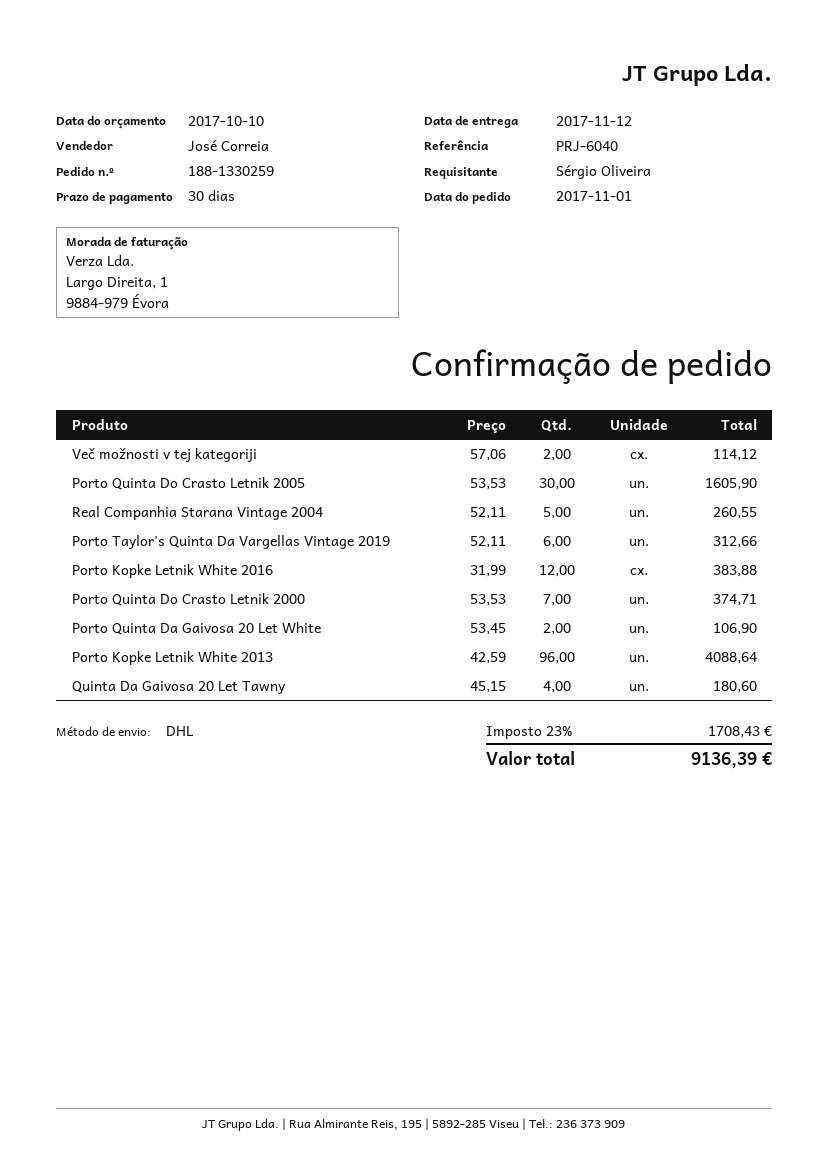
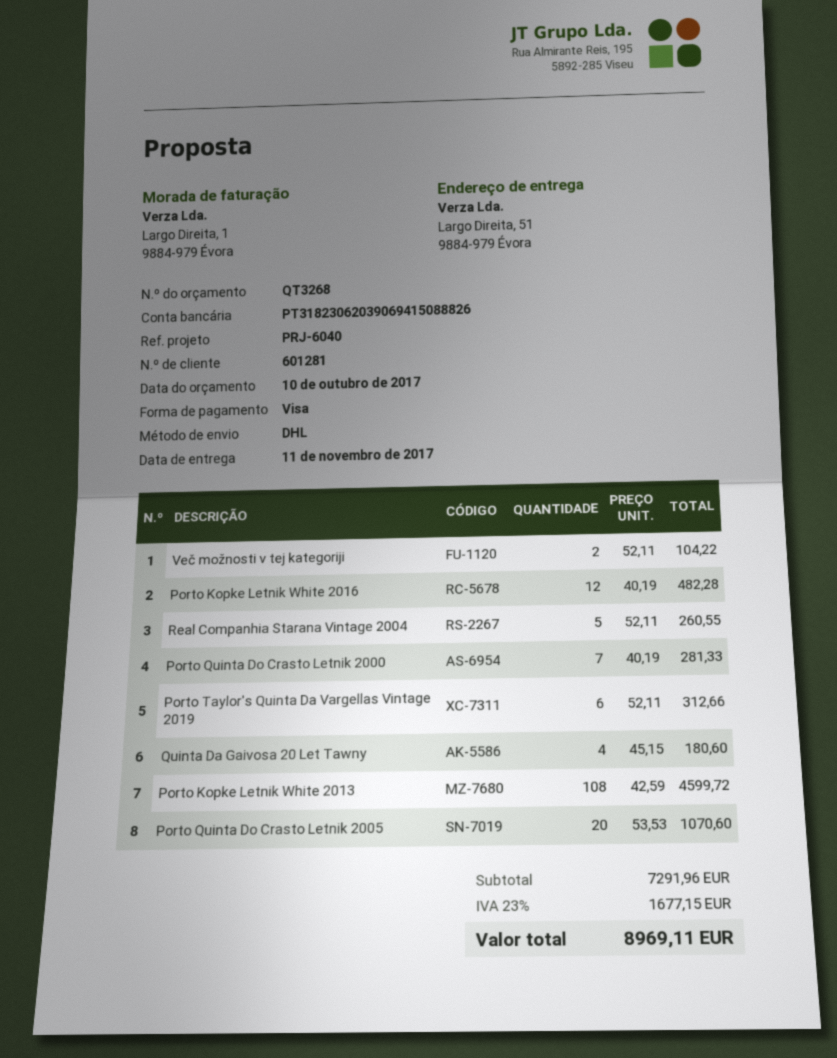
delivery date: 2017-11-12 -> 2017-11-11
Več možnosti v tej kategoriji: 2 x 57.06 = 114.12 -> 2 x 52.11 = 104.22
Porto Quinta Do Crasto Letnik 2005: 30 x 53.53 = 1605.90 -> 20 x 53.53 = 1070.60
Porto Kopke Letnik White 2016: 12 x 31.99 = 383.88 -> 12 x 40.19 = 482.28
Porto Quinta Do Crasto Letnik 2000: 7 x 53.53 = 374.71 -> 7 x 40.19 = 281.33
Porto Quinta Da Gaivosa 20 Let White: 2 x 53.45 = 106.90 -> none
Porto Kopke Letnik White 2013: 96 x 42.59 = 4088.64 -> 108 x 42.59 = 4599.72
tax: 23% = 1708.43 -> 23% = 1677.15
total: 9136.39 -> 8969.11

